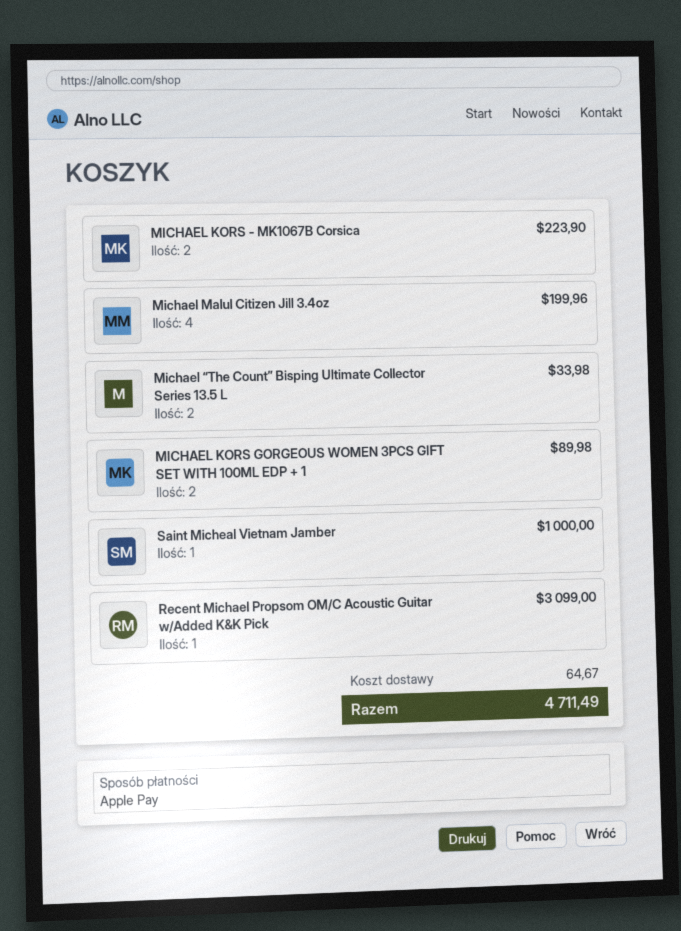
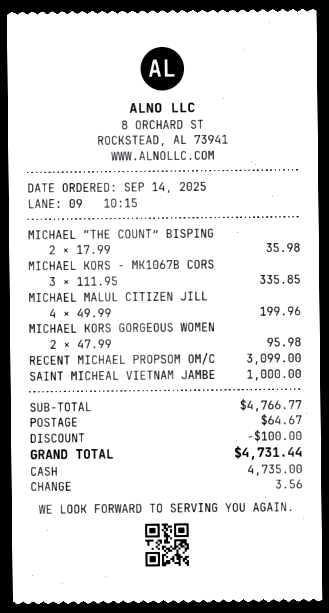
payment method: Apple Pay -> cash
MICHAEL KORS - MK1067B Corsica: 2 for 223.90 -> 3 for 335.85
Michael “The Count” Bisping Ultimate Collector Series 13.5 L: 2 for 33.98 -> 2 for 35.98
MICHAEL KORS GORGEOUS WOMEN 3PCS GIFT SET WITH 100ML EDP + 1: 2 for 89.98 -> 2 for 95.98
discount: none -> 100.00
total: 4711.49 -> 4731.44

